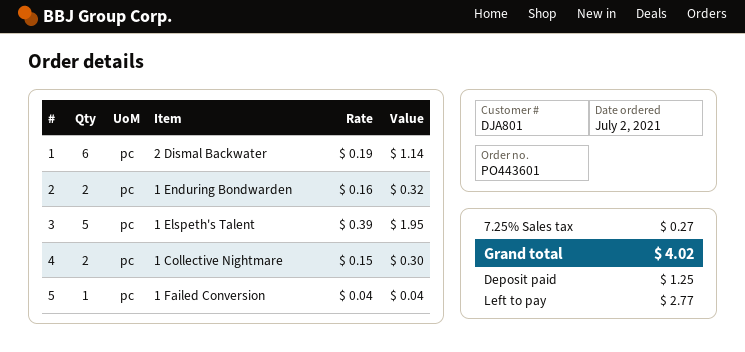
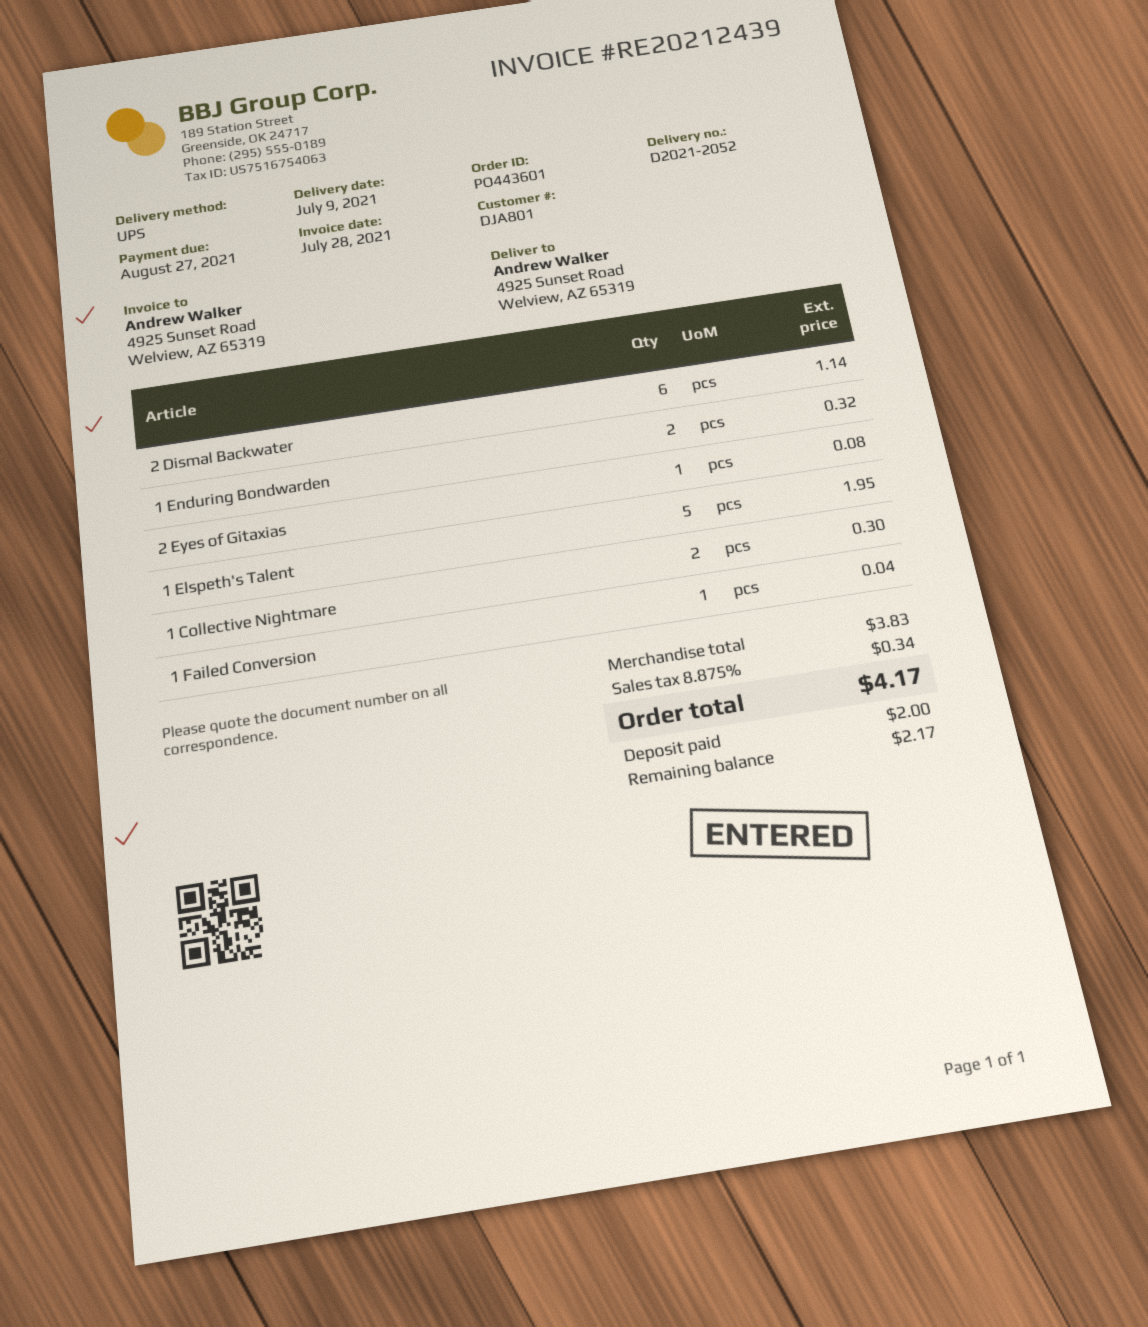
2 Eyes of Gitaxias: none -> 1 for 0.08
tax: 7.25% = 0.27 -> 8.875% = 0.34
total: 4.02 -> 4.17
deposit: 1.25 -> 2.00
balance: 2.77 -> 2.17

